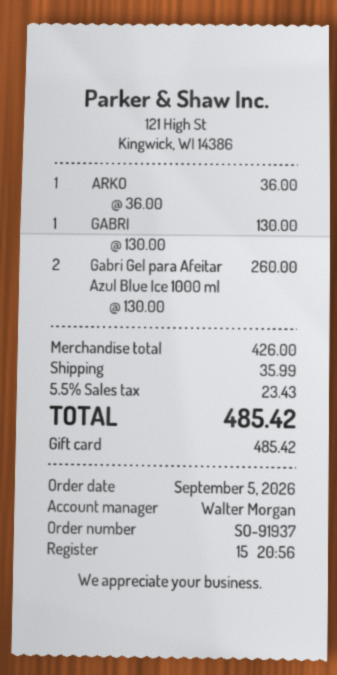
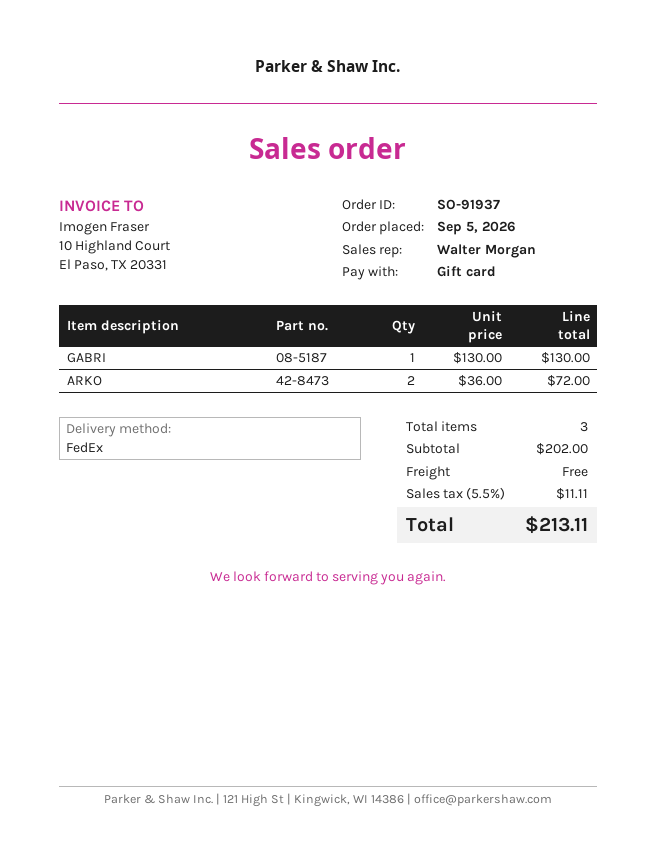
ARKO: 1 x 36.00 = 36.00 -> 2 x 36.00 = 72.00
Gabri Gel para Afeitar Azul Blue Ice 1000 ml: 2 x 130.00 = 260.00 -> none
subtotal: 426.00 -> 202.00
shipping: 35.99 -> 0.00
tax: 5.5% = 23.43 -> 5.5% = 11.11
total: 485.42 -> 213.11

